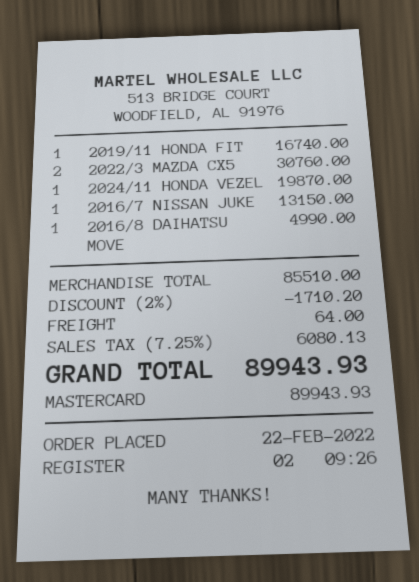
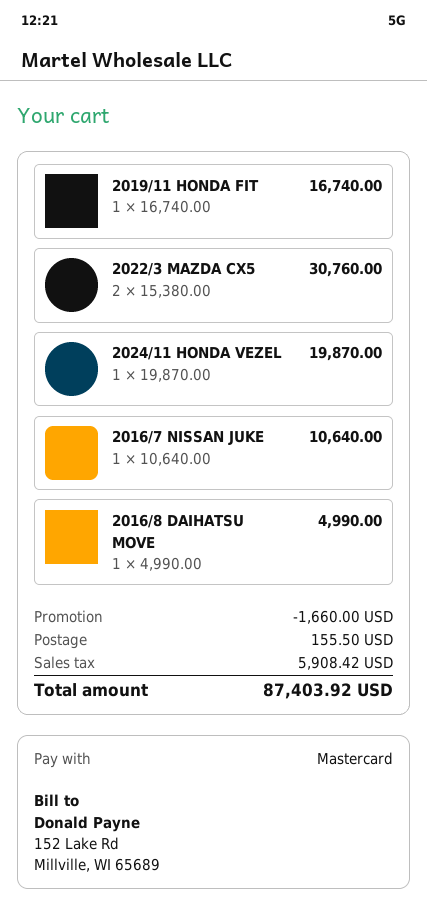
2016/7 NISSAN JUKE: 1 for 13150.00 -> 1 for 10640.00
discount: 1710.20 -> 1660.00
shipping: 64.00 -> 155.50
tax: 6080.13 -> 5908.42
total: 89943.93 -> 87403.92

